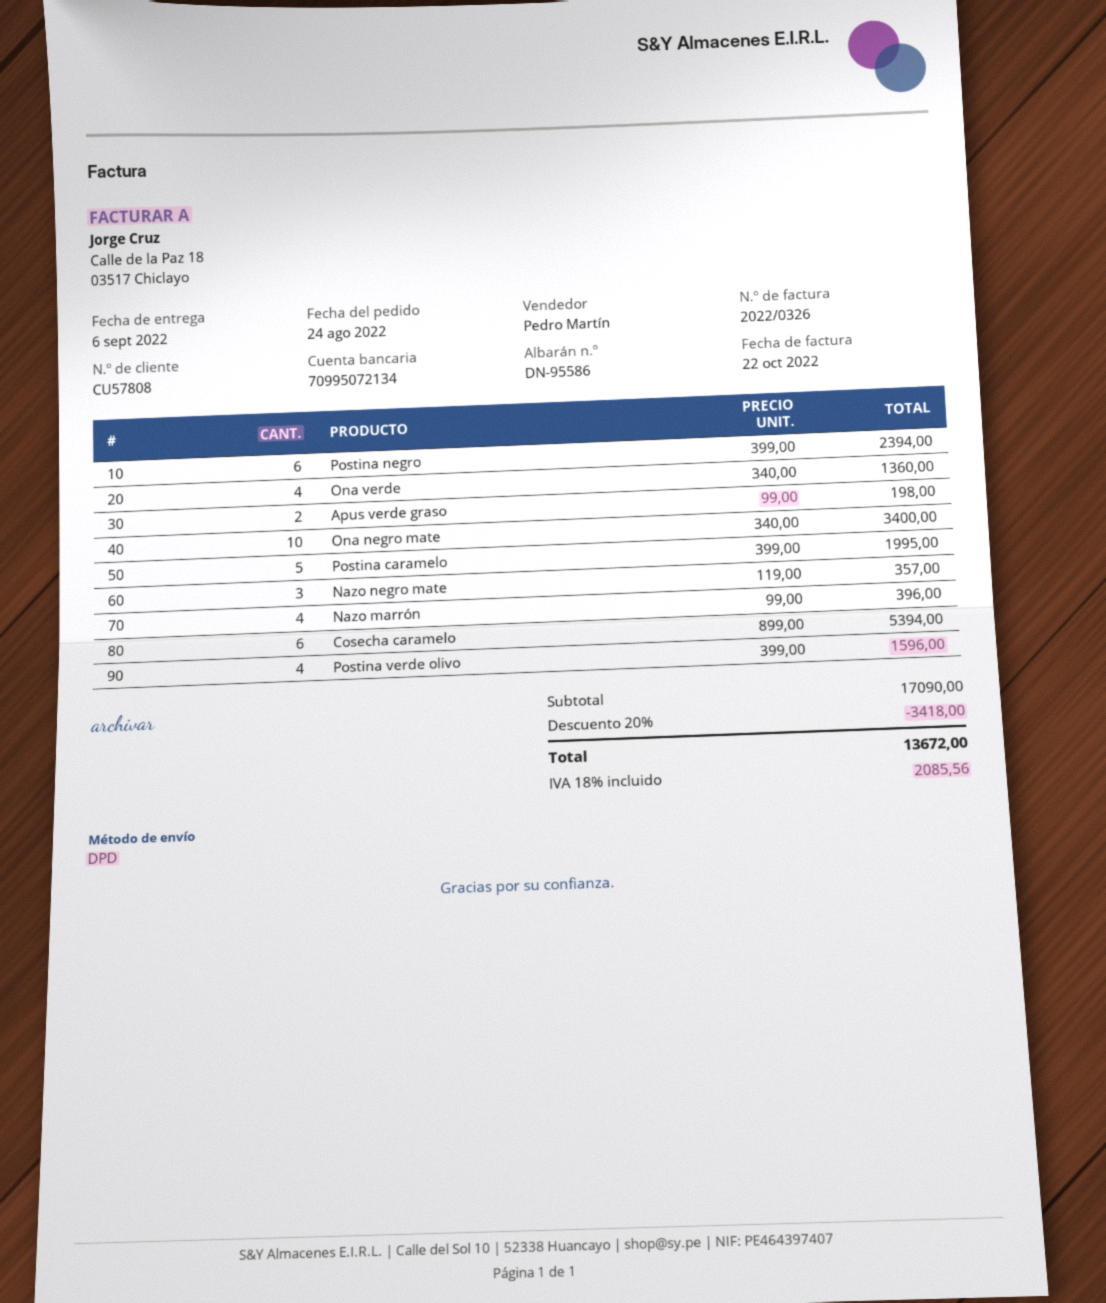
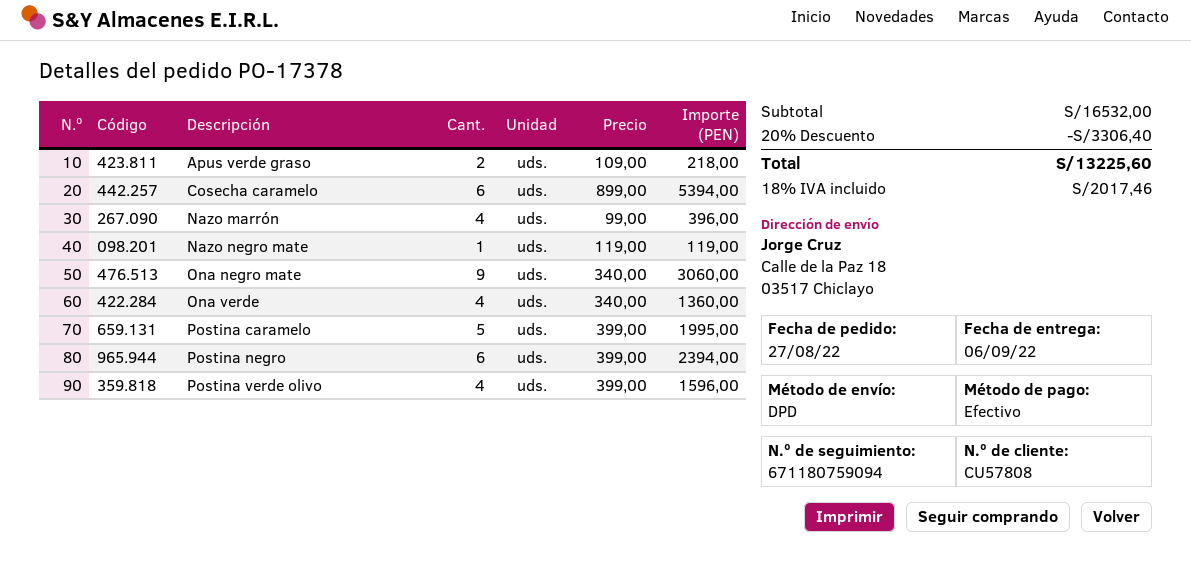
order date: 2022-08-24 -> 2022-08-27
Apus verde graso: 2 x 99.00 = 198.00 -> 2 x 109.00 = 218.00
Ona negro mate: 10 x 340.00 = 3400.00 -> 9 x 340.00 = 3060.00
Nazo negro mate: 3 x 119.00 = 357.00 -> 1 x 119.00 = 119.00
subtotal: 17090.00 -> 16532.00
discount: 20% = 3418.00 -> 20% = 3306.40
tax: 18% = 2085.56 -> 18% = 2017.46
total: 13672.00 -> 13225.60

